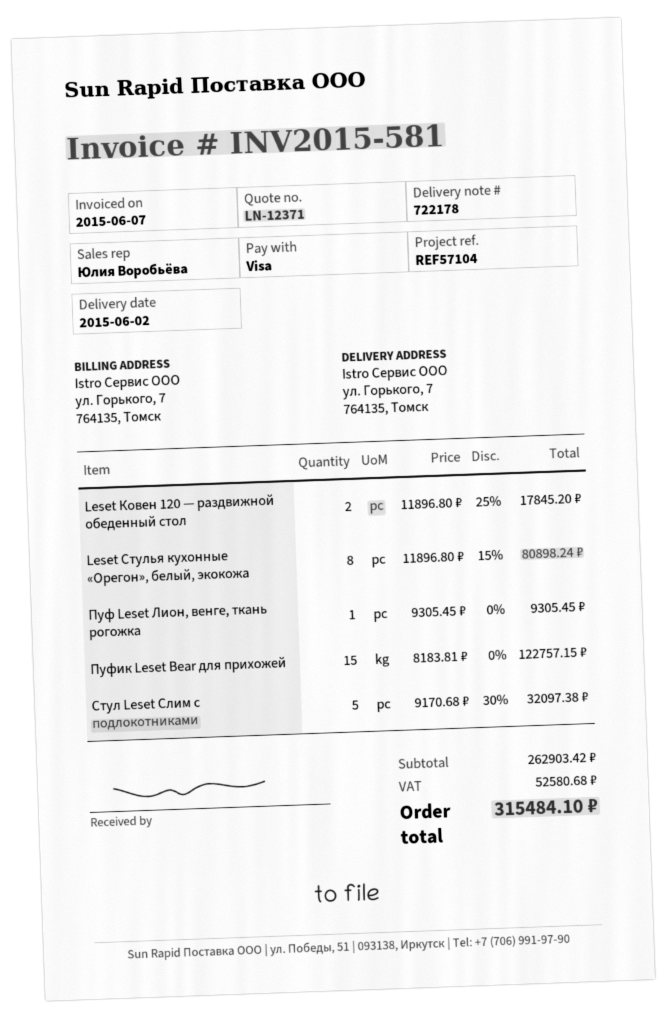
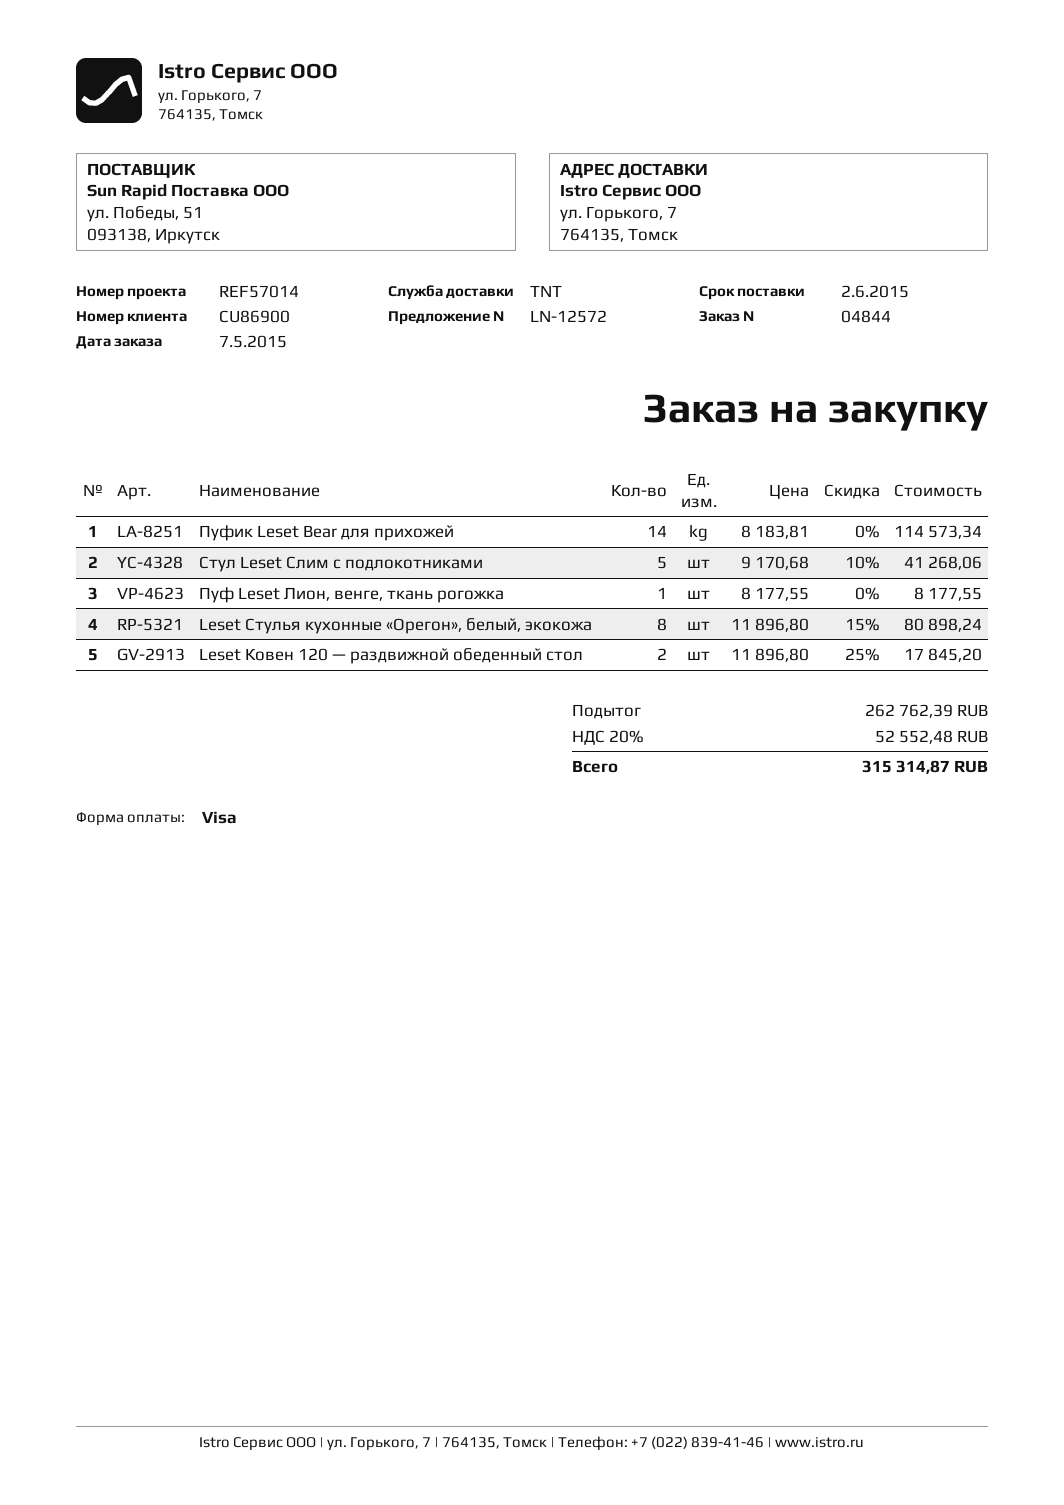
quote number: LN-12371 -> LN-12572
reference: REF57104 -> REF57014
Пуф Leset Лион, венге, ткань рогожка: 1 x 9305.45 = 9305.45 -> 1 x 8177.55 = 8177.55
Пуфик Leset Bear для прихожей: 15 x 8183.81 = 122757.15 -> 14 x 8183.81 = 114573.34
Стул Leset Слим с подлокотниками: 5 x 9170.68 - 30% = 32097.38 -> 5 x 9170.68 - 10% = 41268.06
subtotal: 262903.42 -> 262762.39
tax: 52580.68 -> 52552.48
total: 315484.10 -> 315314.87

